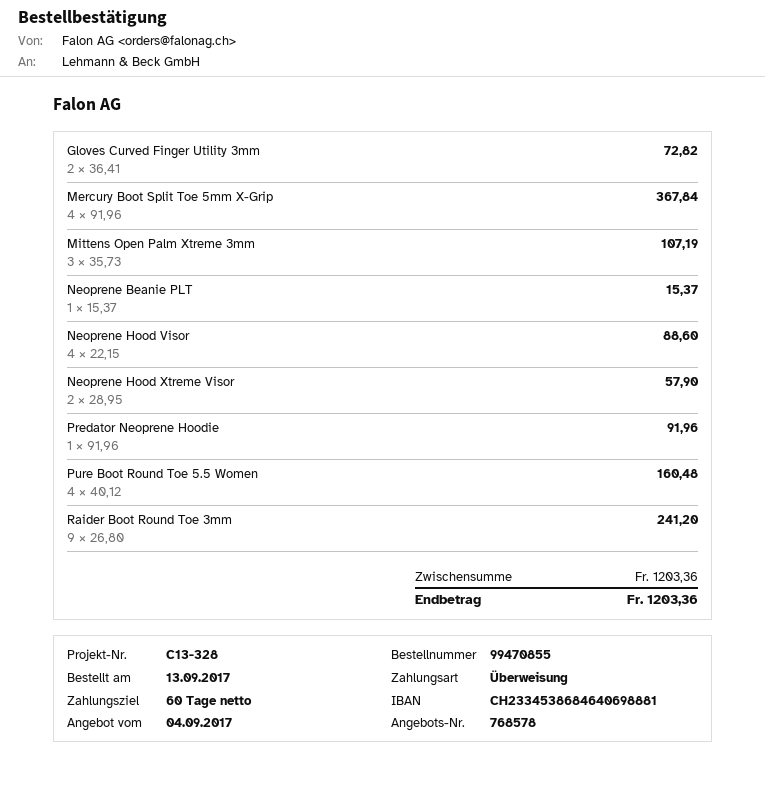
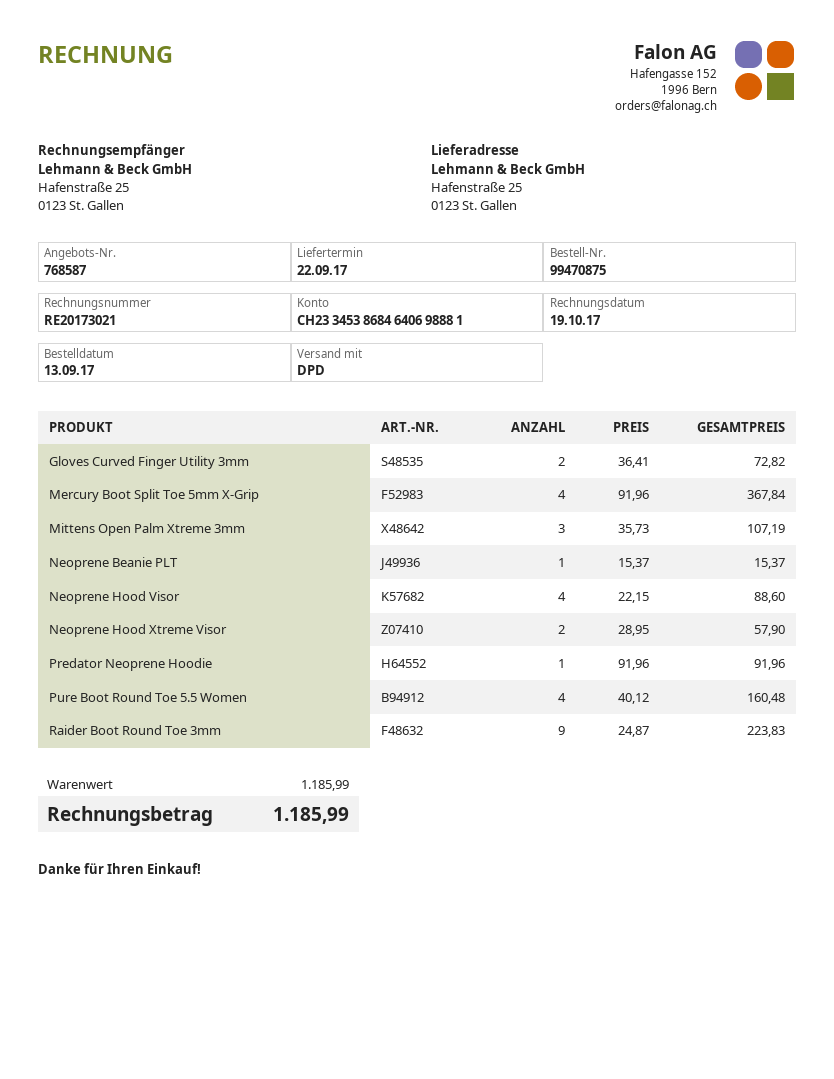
quote number: 768578 -> 768587
order number: 99470855 -> 99470875
Raider Boot Round Toe 3mm: 9 x 26.80 = 241.20 -> 9 x 24.87 = 223.83
subtotal: 1203.36 -> 1185.99
total: 1203.36 -> 1185.99

